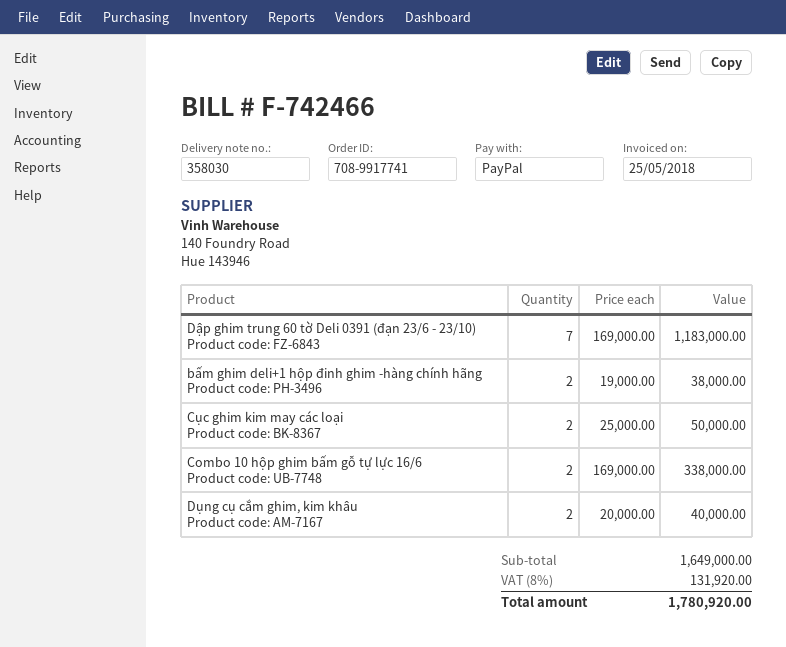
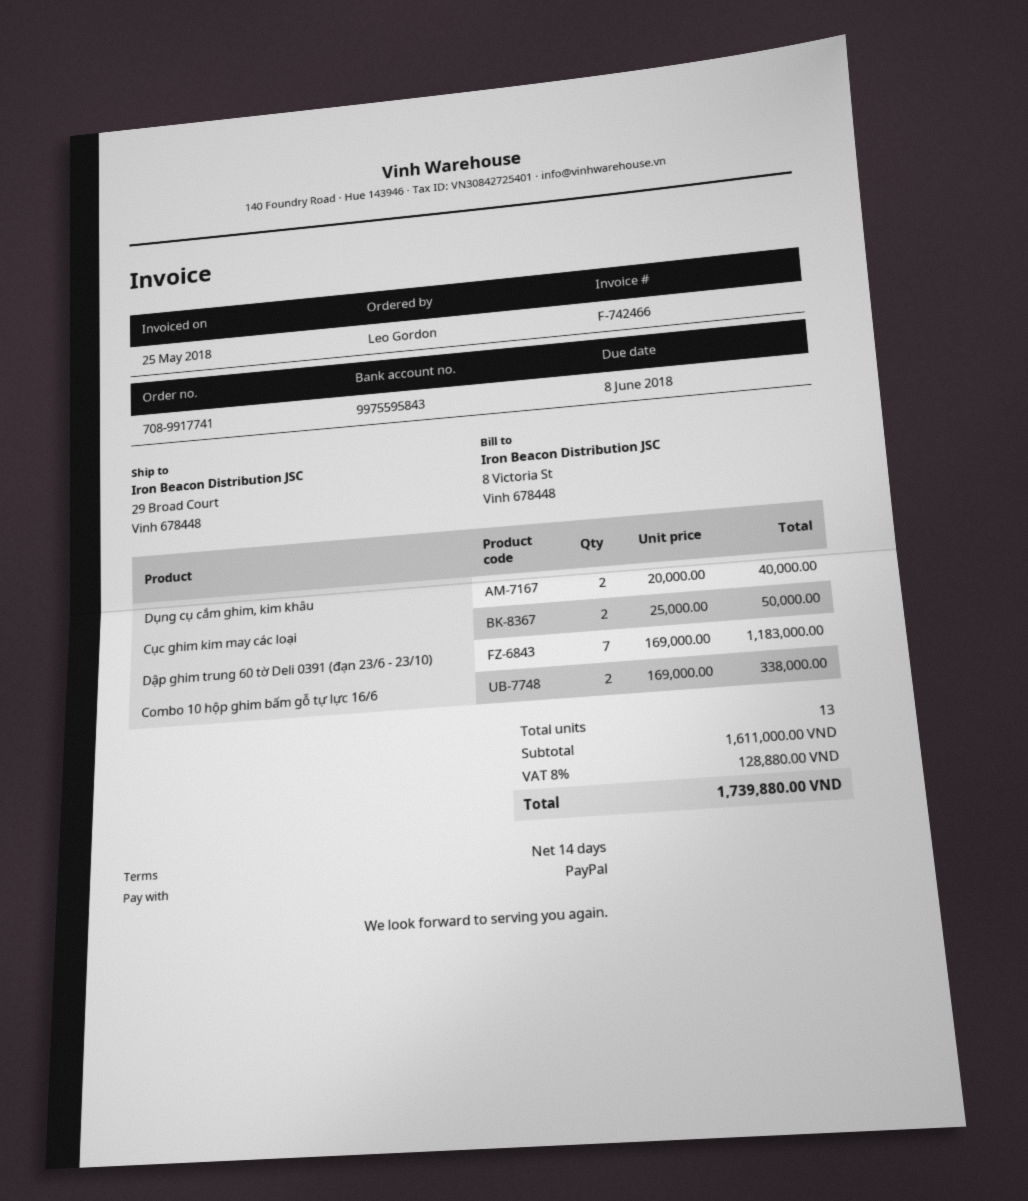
bấm ghim deli+1 hộp đinh ghim -hàng chính hãng: 2 x 19000.00 = 38000.00 -> none
subtotal: 1649000.00 -> 1611000.00
tax: 8% = 131920.00 -> 8% = 128880.00
total: 1780920.00 -> 1739880.00

